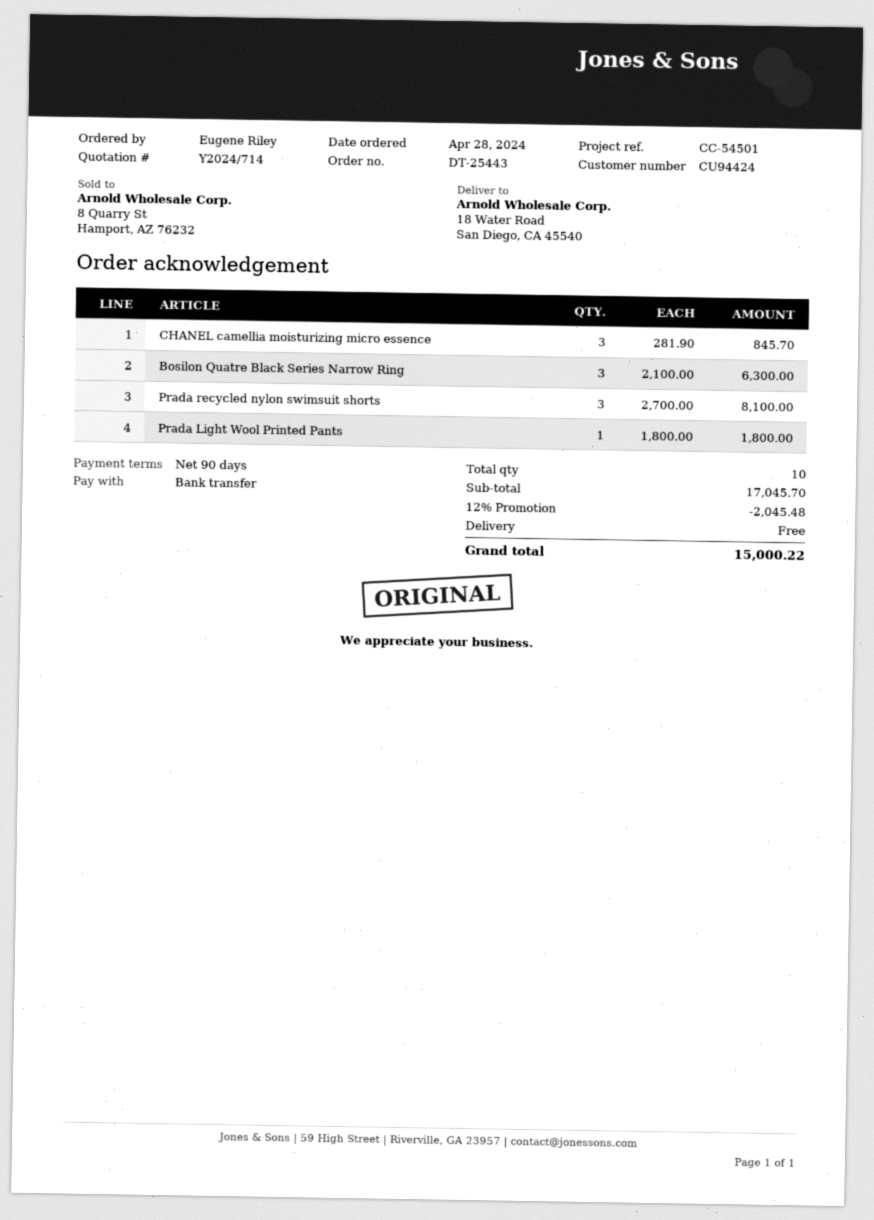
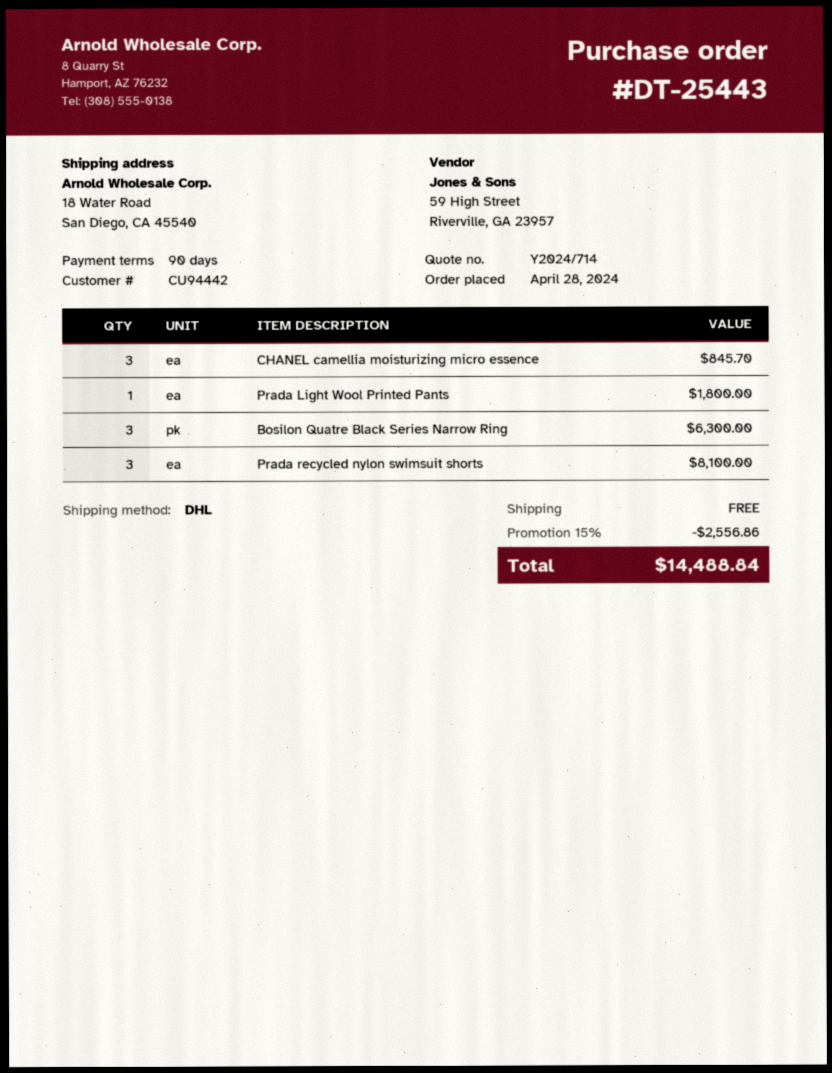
customer number: CU94424 -> CU94442
discount: 12% = 2045.48 -> 15% = 2556.86
total: 15000.22 -> 14488.84

